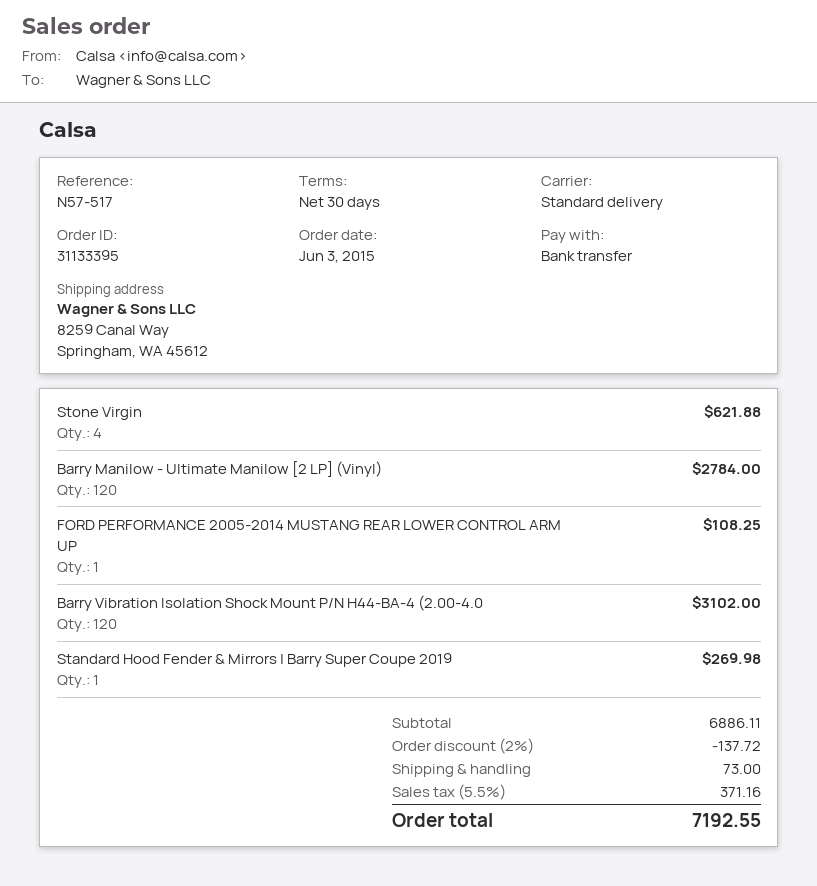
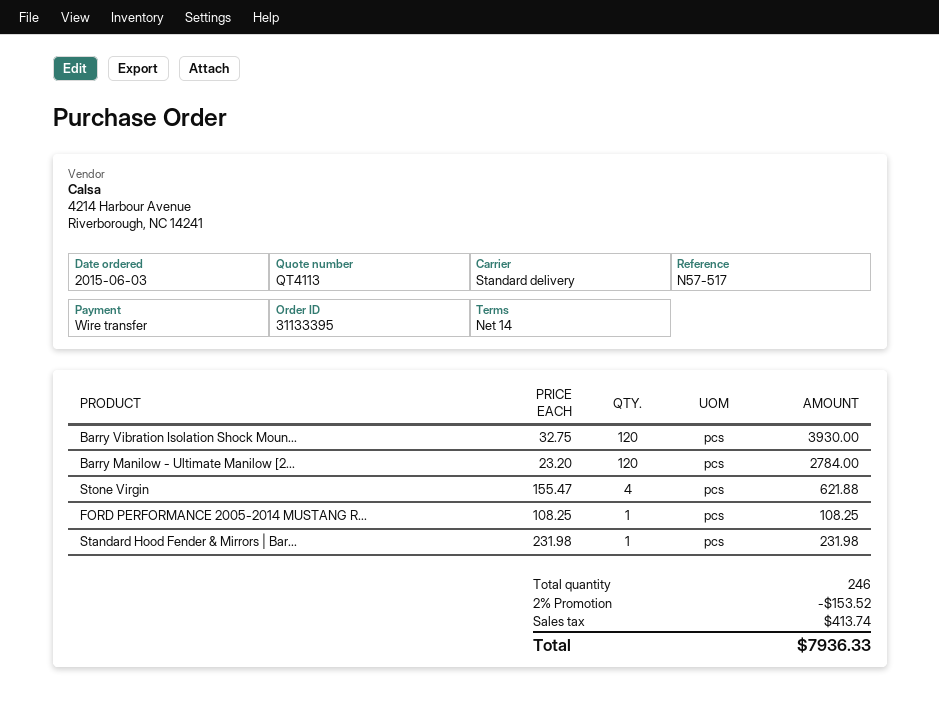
payment terms: 30 days -> 14 days
Barry Vibration Isolation Shock Mount P/N H44-BA-4 (2.00-4.0: 120 for 3102.00 -> 120 for 3930.00
Standard Hood Fender & Mirrors | Barry Super Coupe 2019: 1 for 269.98 -> 1 for 231.98
discount: 2% = 137.72 -> 2% = 153.52
shipping: 73.00 -> none
tax: 371.16 -> 413.74
total: 7192.55 -> 7936.33

